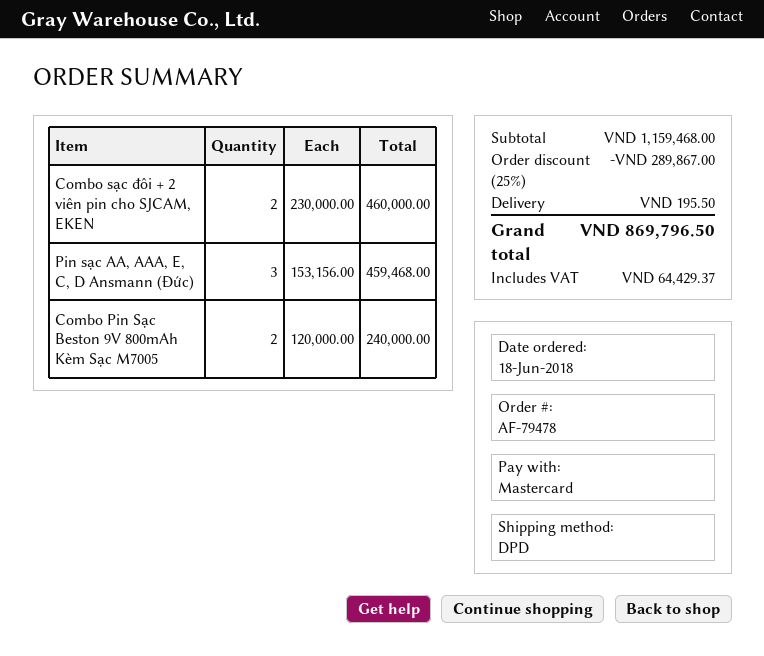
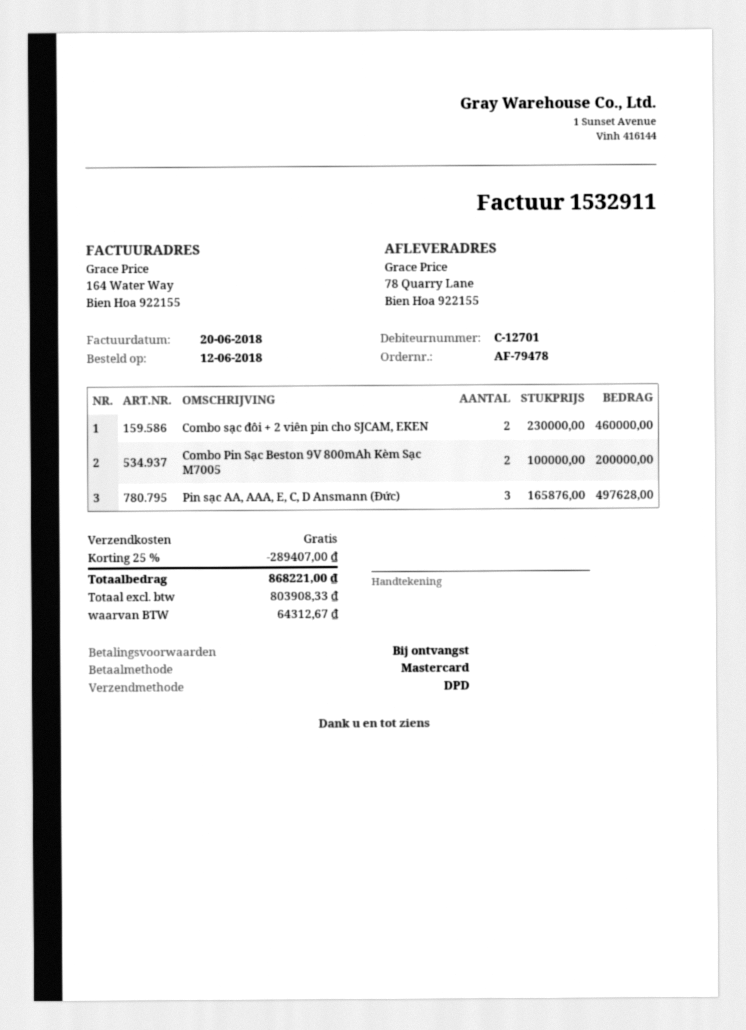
order date: 2018-06-18 -> 2018-06-12
Pin sạc AA, AAA, E, C, D Ansmann (Đức): 3 x 153156.00 = 459468.00 -> 3 x 165876.00 = 497628.00
Combo Pin Sạc Beston 9V 800mAh Kèm Sạc M7005: 2 x 120000.00 = 240000.00 -> 2 x 100000.00 = 200000.00
discount: 25% = 289867.00 -> 25% = 289407.00
shipping: 195.50 -> 0.00
tax: 64429.37 -> 64312.67
total: 869796.50 -> 868221.00

